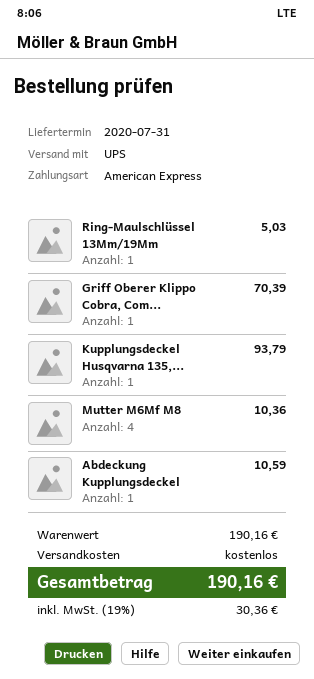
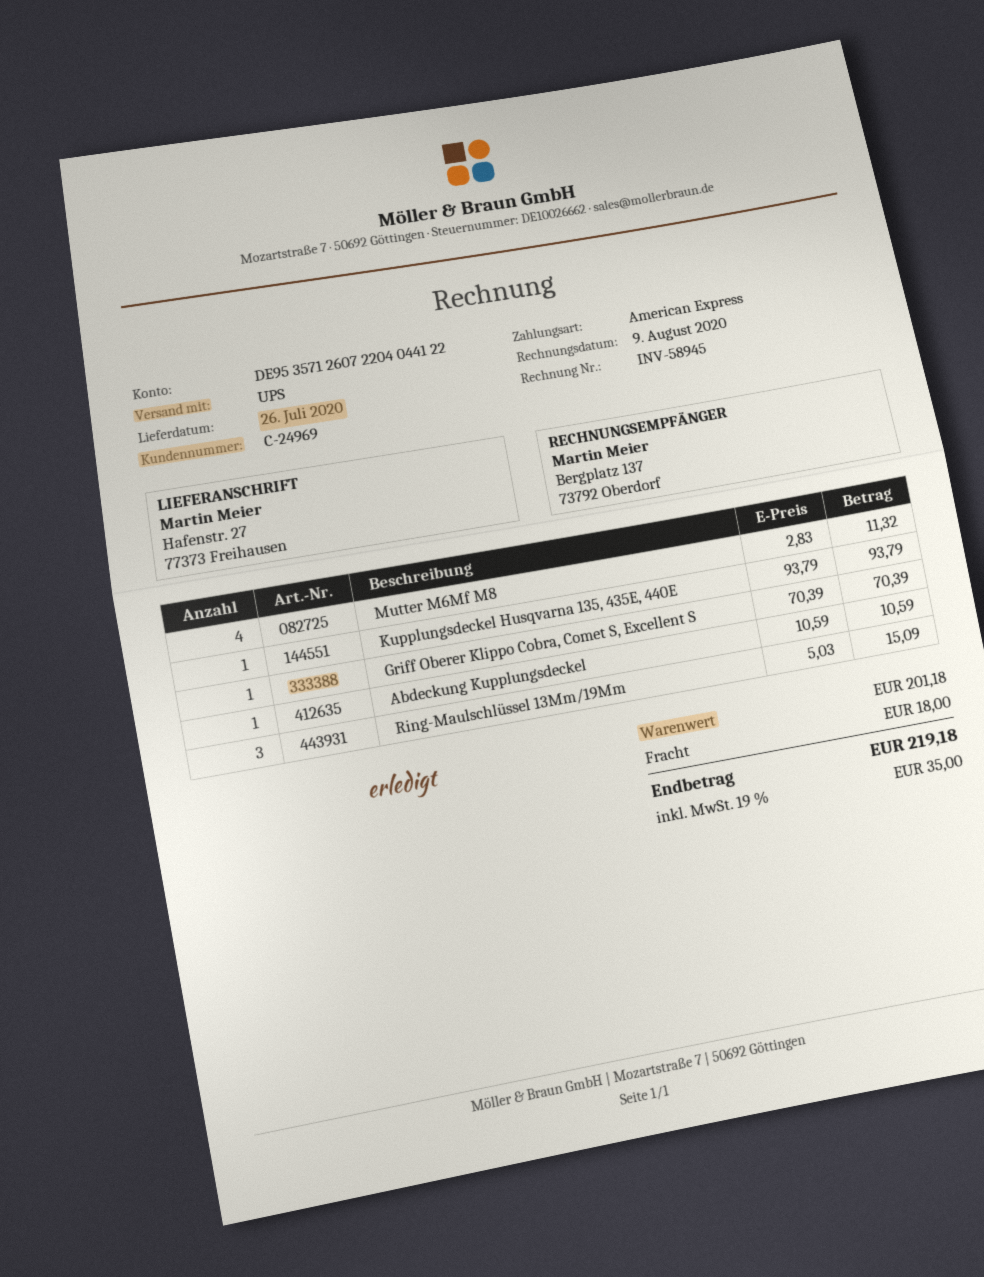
delivery date: 2020-07-31 -> 2020-07-26
Ring-Maulschlüssel 13Mm/19Mm: 1 for 5.03 -> 3 for 15.09
Mutter M6Mf M8: 4 for 10.36 -> 4 for 11.32
subtotal: 190.16 -> 201.18
shipping: 0.00 -> 18.00
tax: 19% = 30.36 -> 19% = 35.00
total: 190.16 -> 219.18

